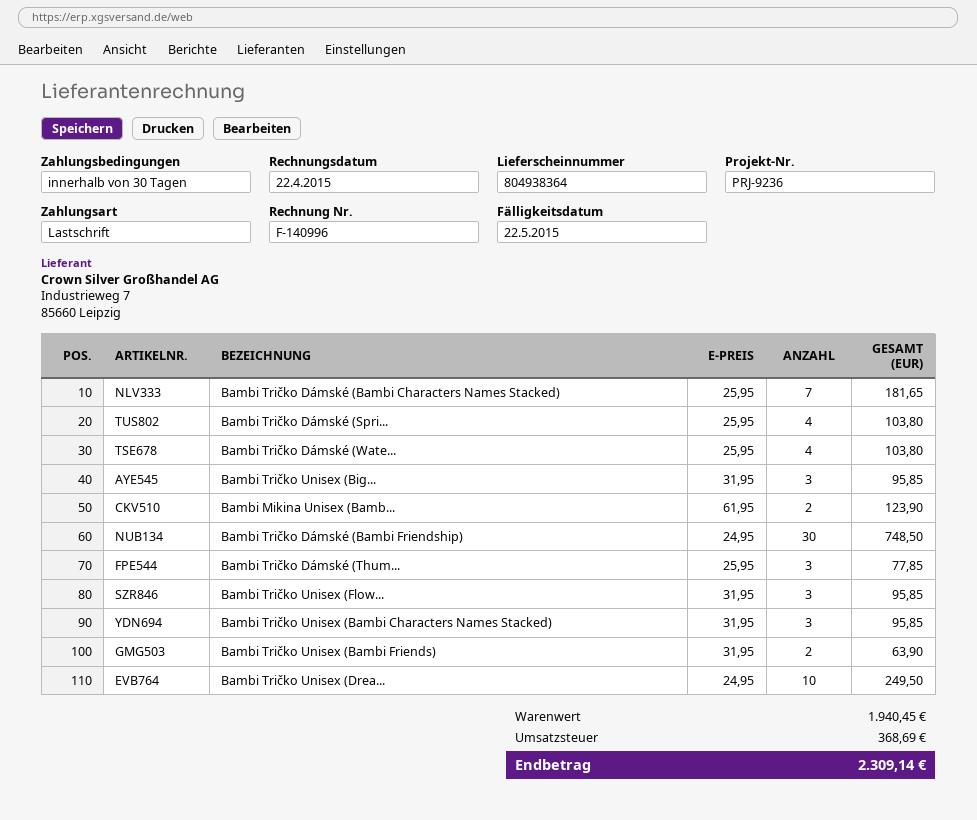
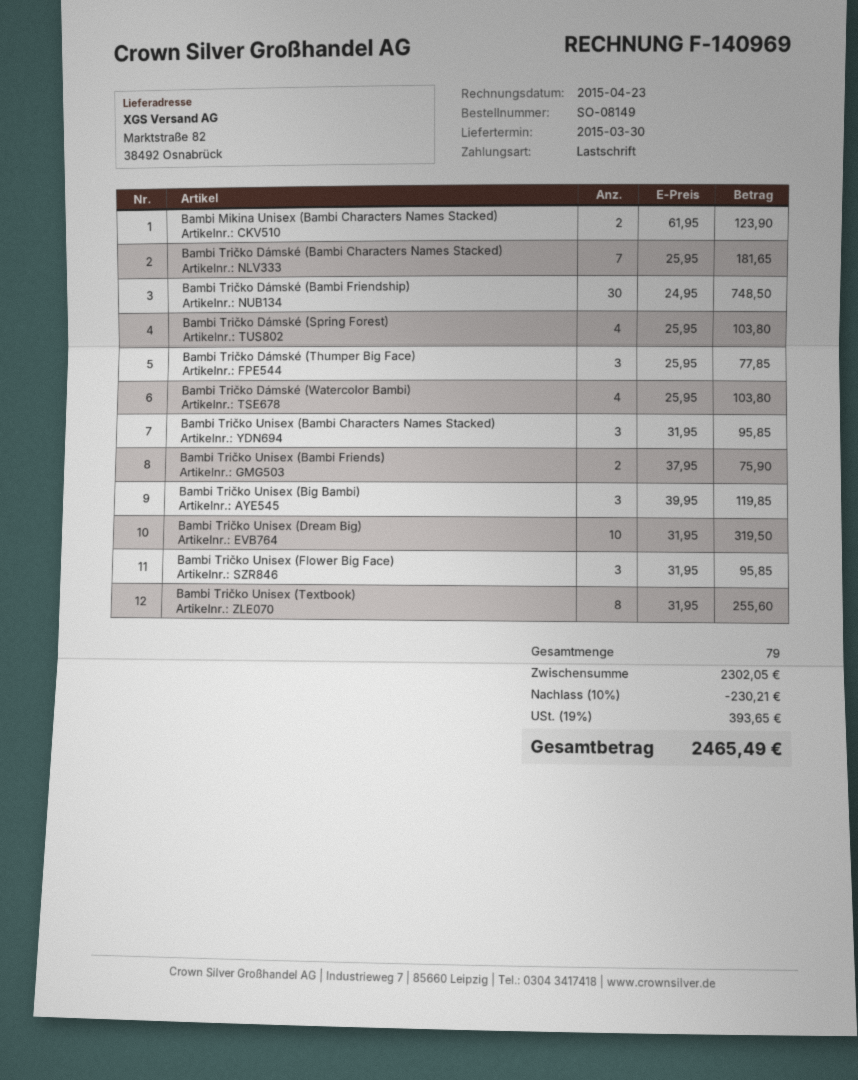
invoice number: F-140996 -> F-140969
invoice date: 2015-04-22 -> 2015-04-23
Bambi Tričko Unisex (Big...: 3 x 31.95 = 95.85 -> 3 x 39.95 = 119.85
Bambi Tričko Unisex (Bambi Friends): 2 x 31.95 = 63.90 -> 2 x 37.95 = 75.90
Bambi Tričko Unisex (Drea...: 10 x 24.95 = 249.50 -> 10 x 31.95 = 319.50
Bambi Tričko Unisex (Textbook): none -> 8 x 31.95 = 255.60
subtotal: 1940.45 -> 2302.05
discount: none -> 10% = 230.21
tax: 368.69 -> 393.65
total: 2309.14 -> 2465.49

